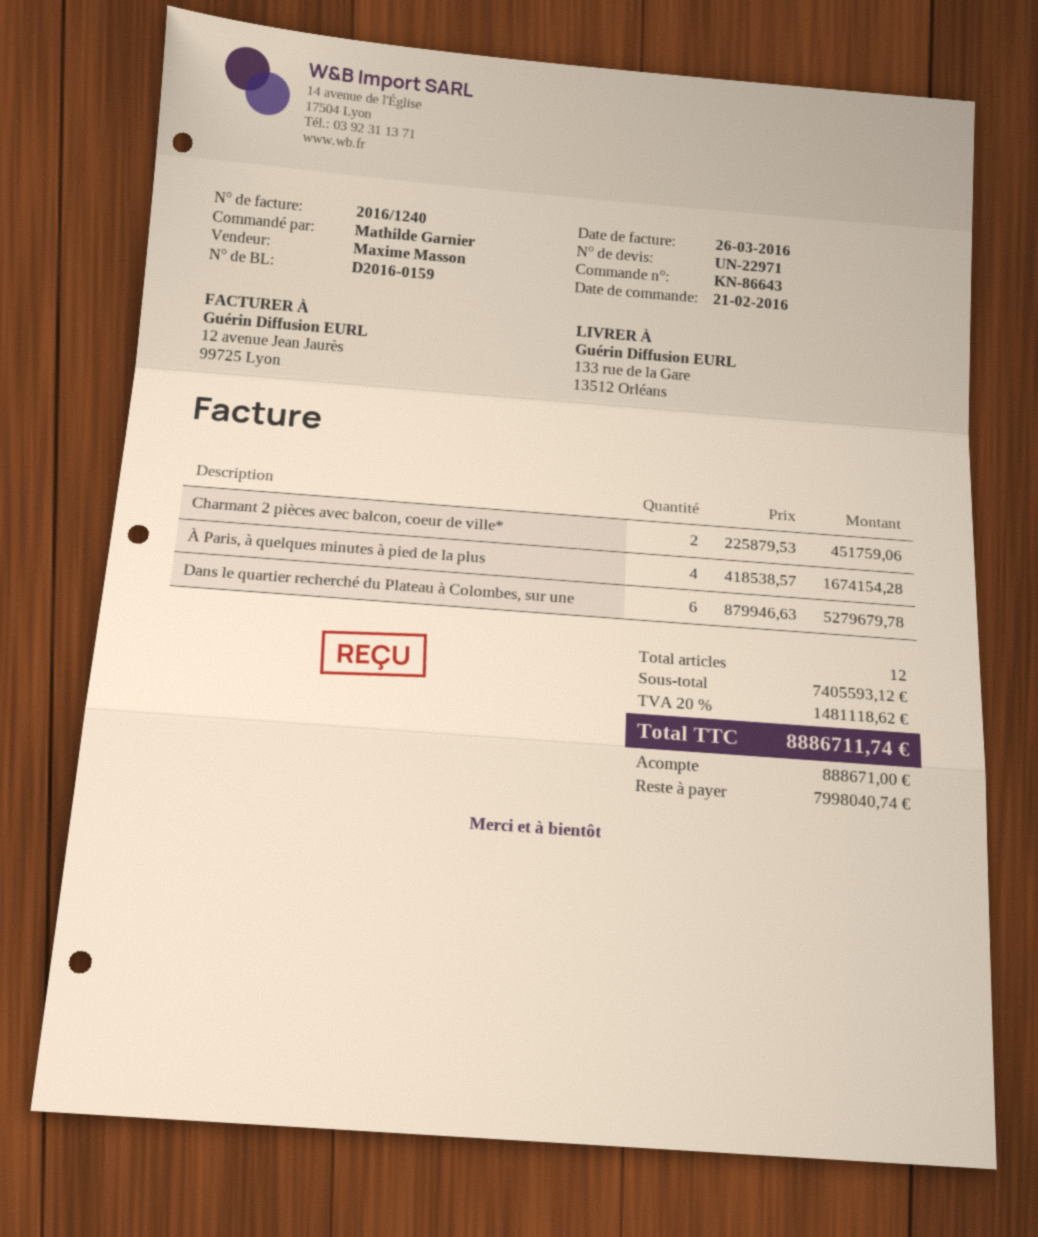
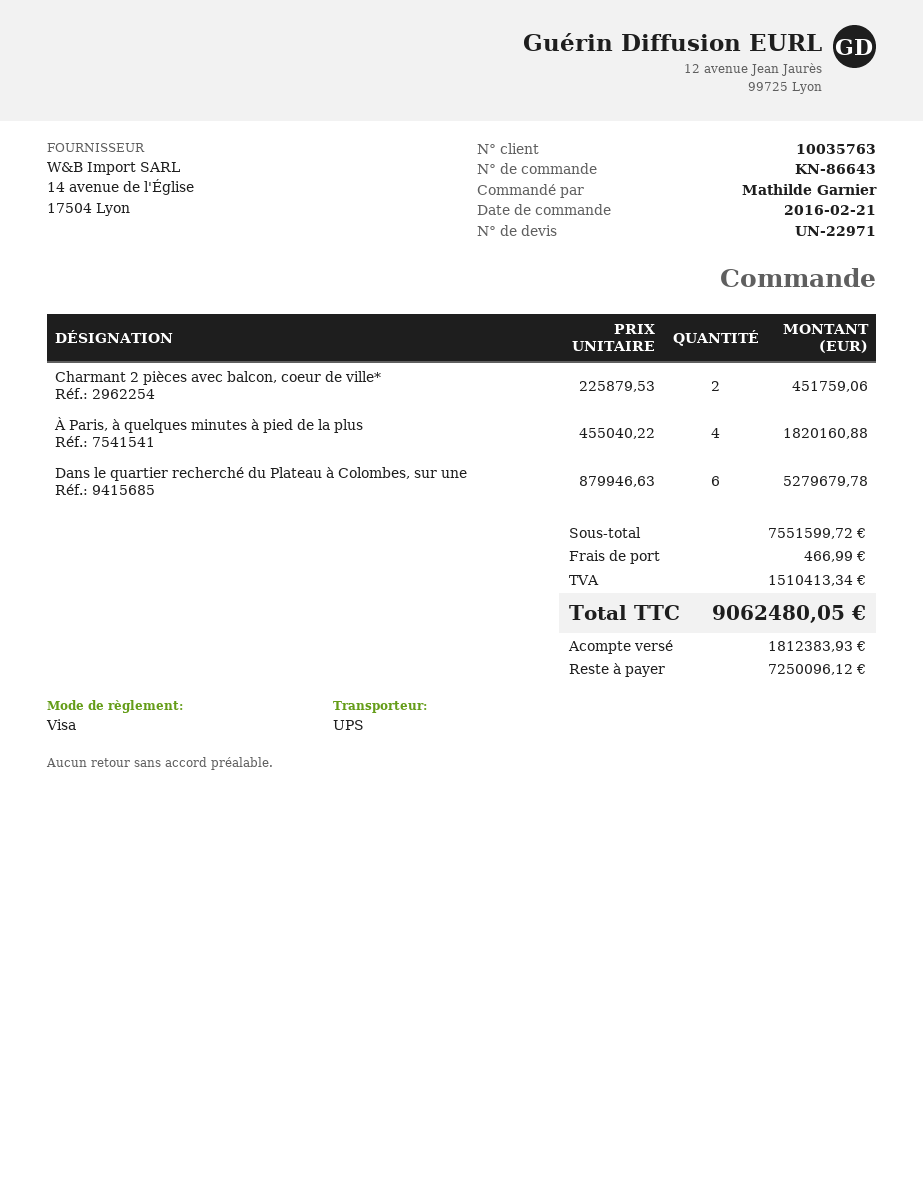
À Paris, à quelques minutes à pied de la plus: 4 x 418538.57 = 1674154.28 -> 4 x 455040.22 = 1820160.88
subtotal: 7405593.12 -> 7551599.72
shipping: none -> 466.99
tax: 1481118.62 -> 1510413.34
total: 8886711.74 -> 9062480.05
deposit: 888671.00 -> 1812383.93
balance: 7998040.74 -> 7250096.12

